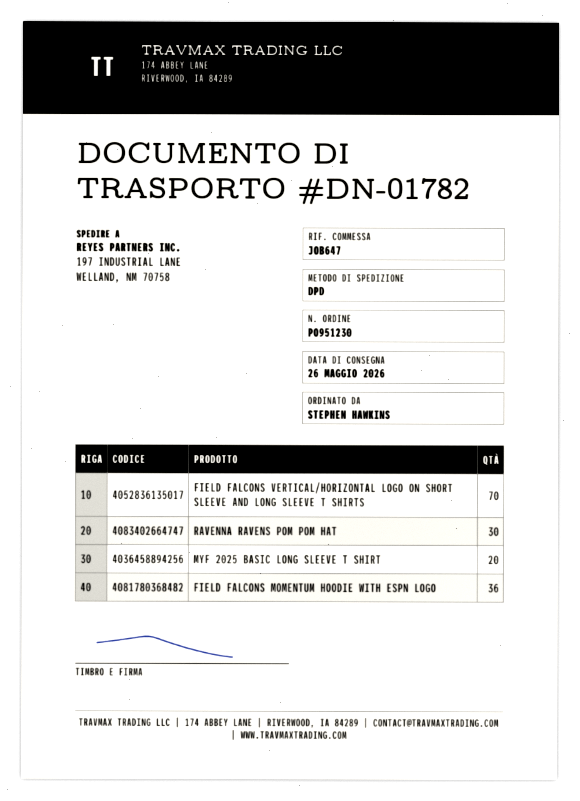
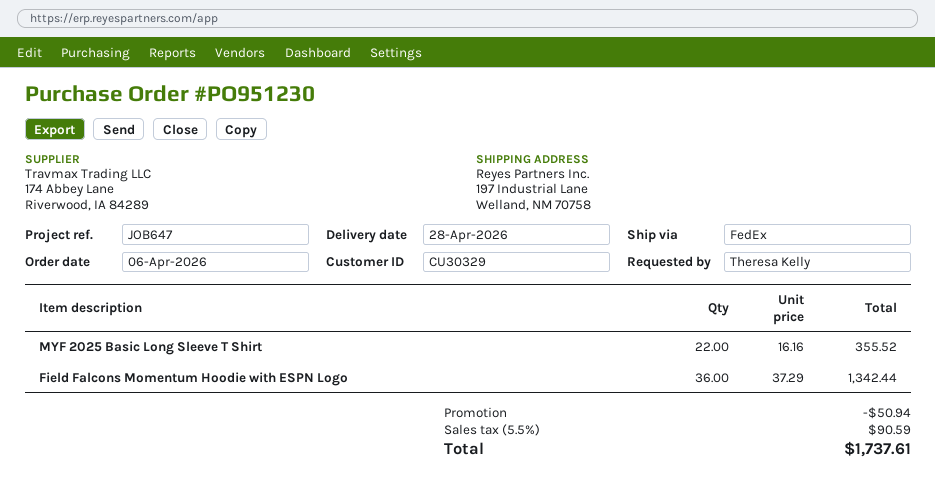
delivery date: 2026-05-26 -> 2026-04-28
ordered by: STEPHEN HAWKINS -> Theresa Kelly
shipping method: DPD -> FedEx
FIELD FALCONS VERTICAL/HORIZONTAL LOGO ON SHORT SLEEVE AND LONG SLEEVE T SHIRTS: 70 -> none
RAVENNA RAVENS POM POM HAT: 30 -> none
MYF 2025 BASIC LONG SLEEVE T SHIRT: 20 -> 22

